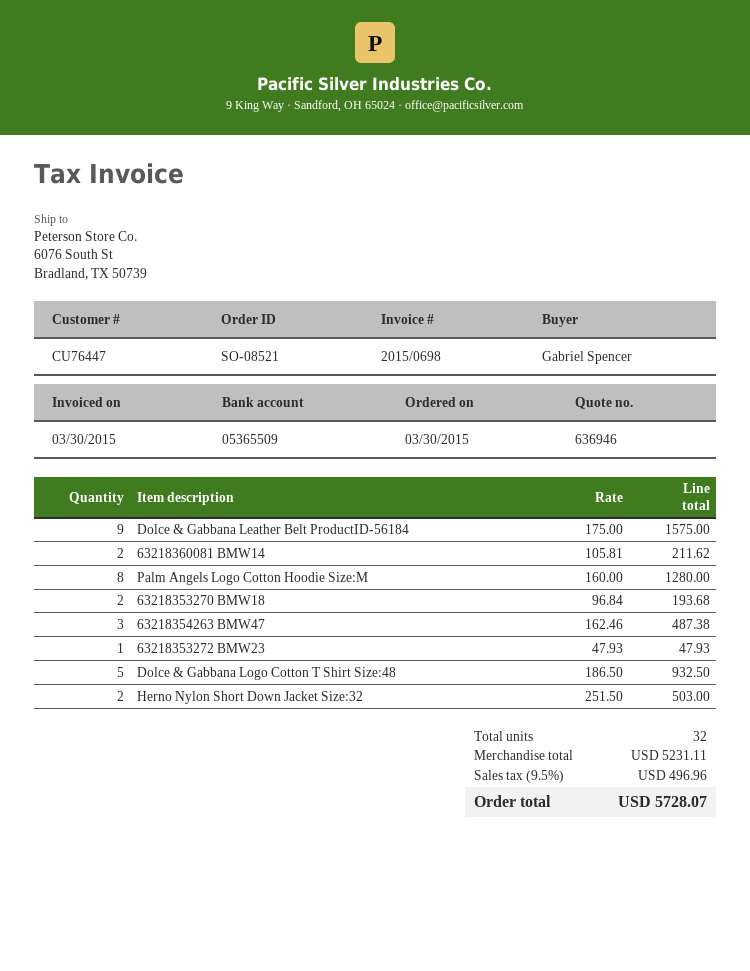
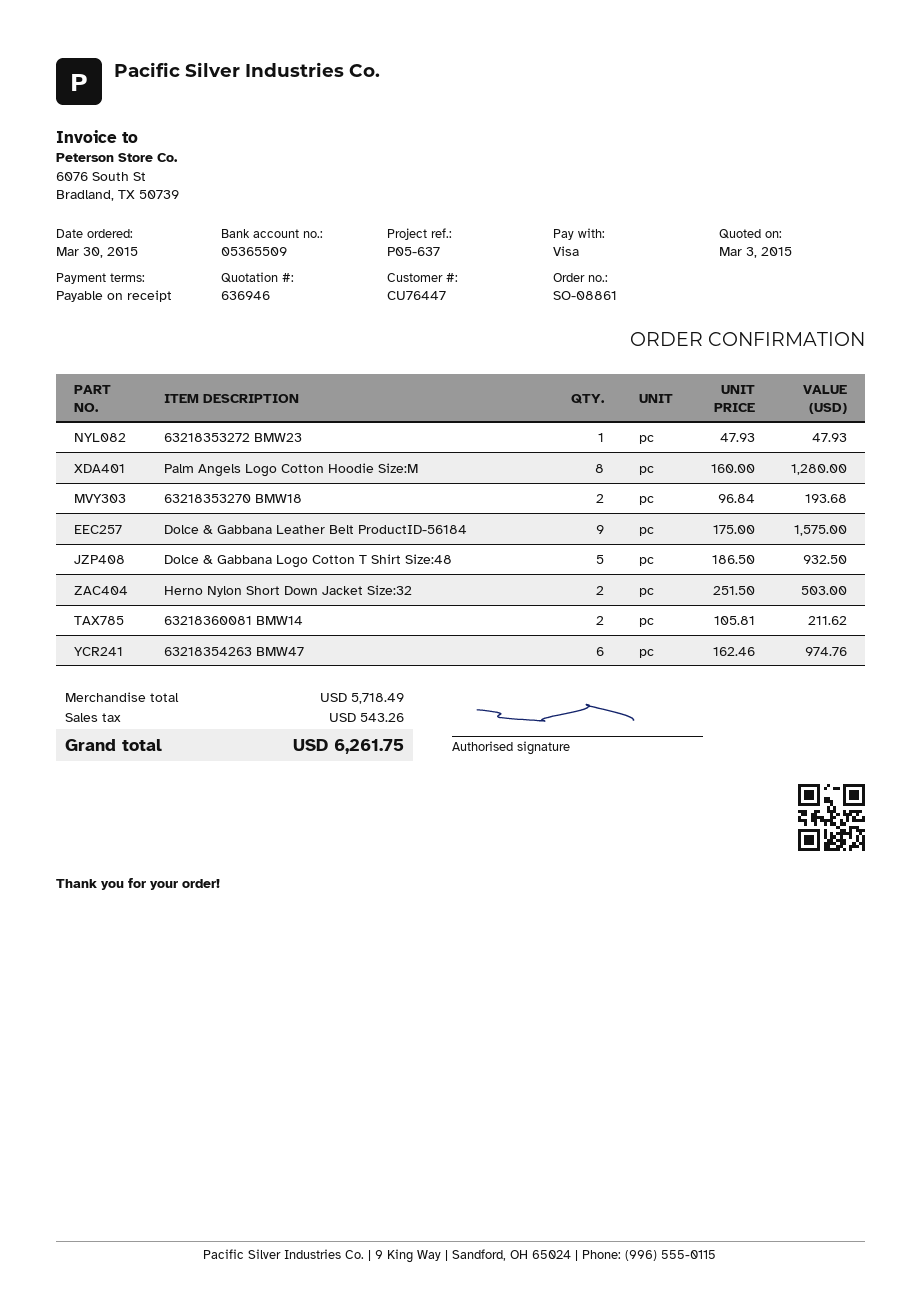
order number: SO-08521 -> SO-08861
63218354263 BMW47: 3 x 162.46 = 487.38 -> 6 x 162.46 = 974.76
subtotal: 5231.11 -> 5718.49
tax: 496.96 -> 543.26
total: 5728.07 -> 6261.75

